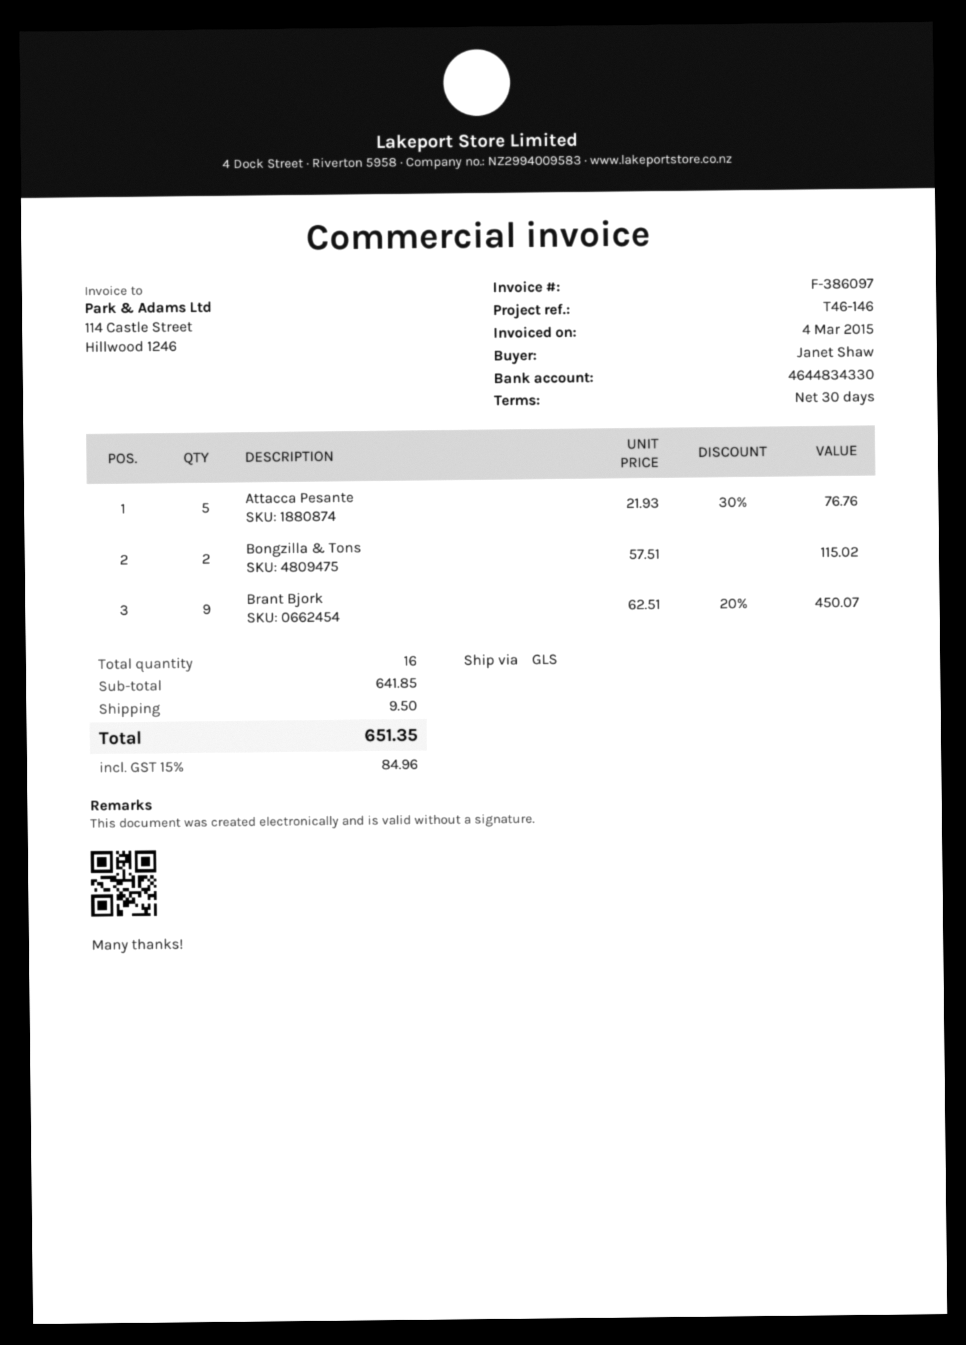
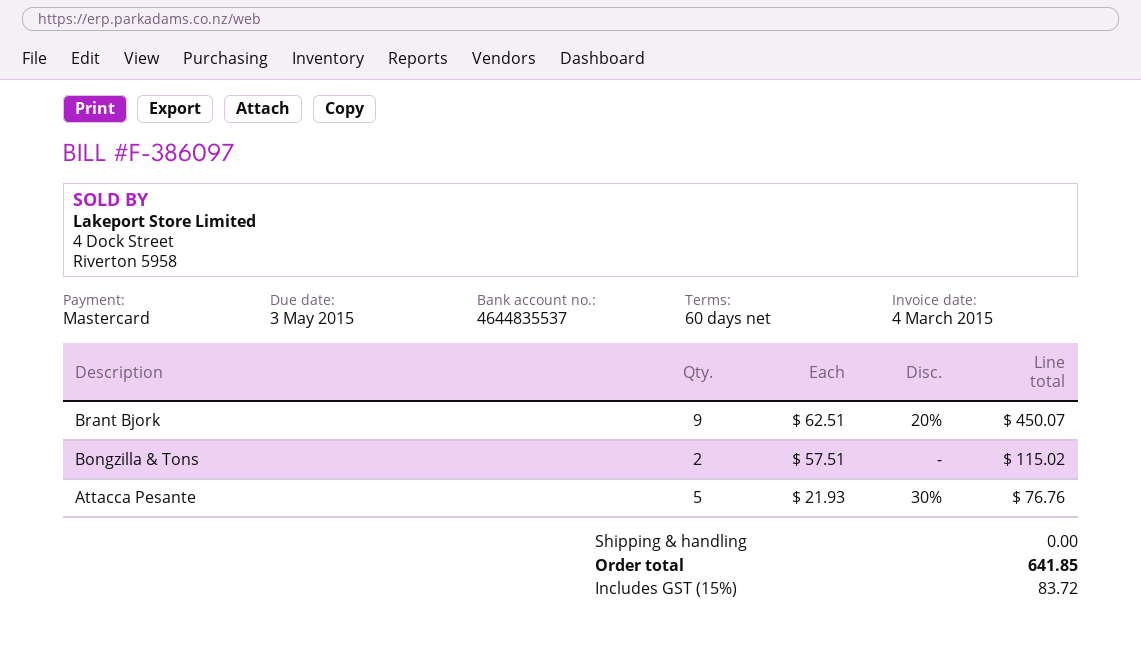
payment terms: 30 days -> 60 days
bank account: 4644834330 -> 4644835537
shipping: 9.50 -> 0.00
tax: 15% = 84.96 -> 15% = 83.72
total: 651.35 -> 641.85

